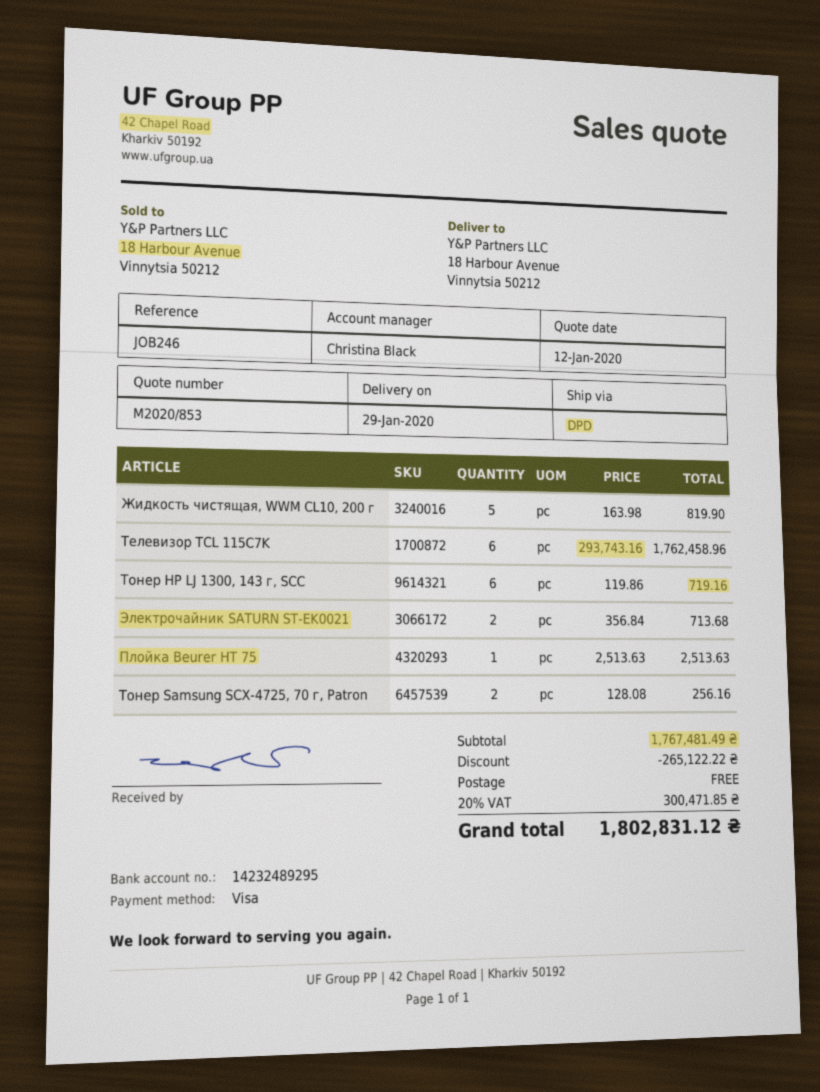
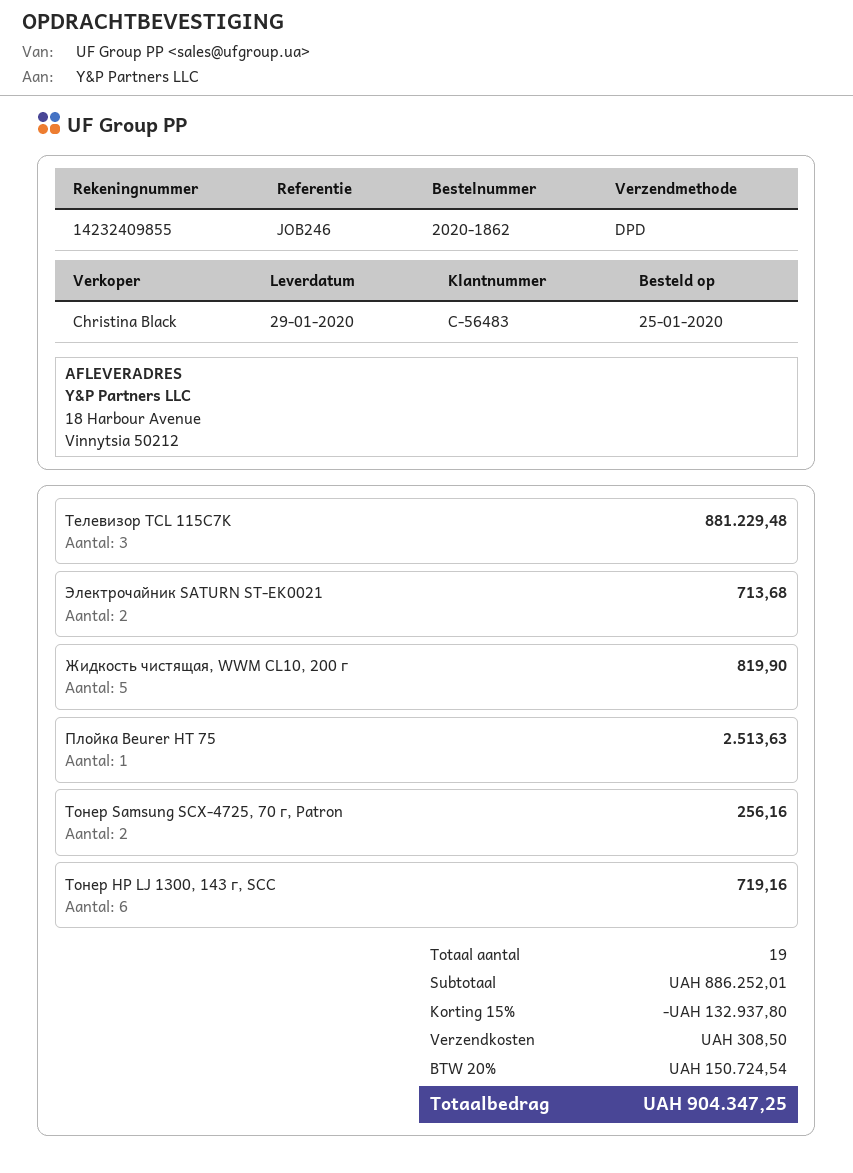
bank account: 14232489295 -> 14232409855
Телевизор TCL 115C7K: 6 for 1762458.96 -> 3 for 881229.48
subtotal: 1767481.49 -> 886252.01
discount: 265122.22 -> 132937.80
shipping: 0.00 -> 308.50
tax: 20% = 300471.85 -> 20% = 150724.54
total: 1802831.12 -> 904347.25

